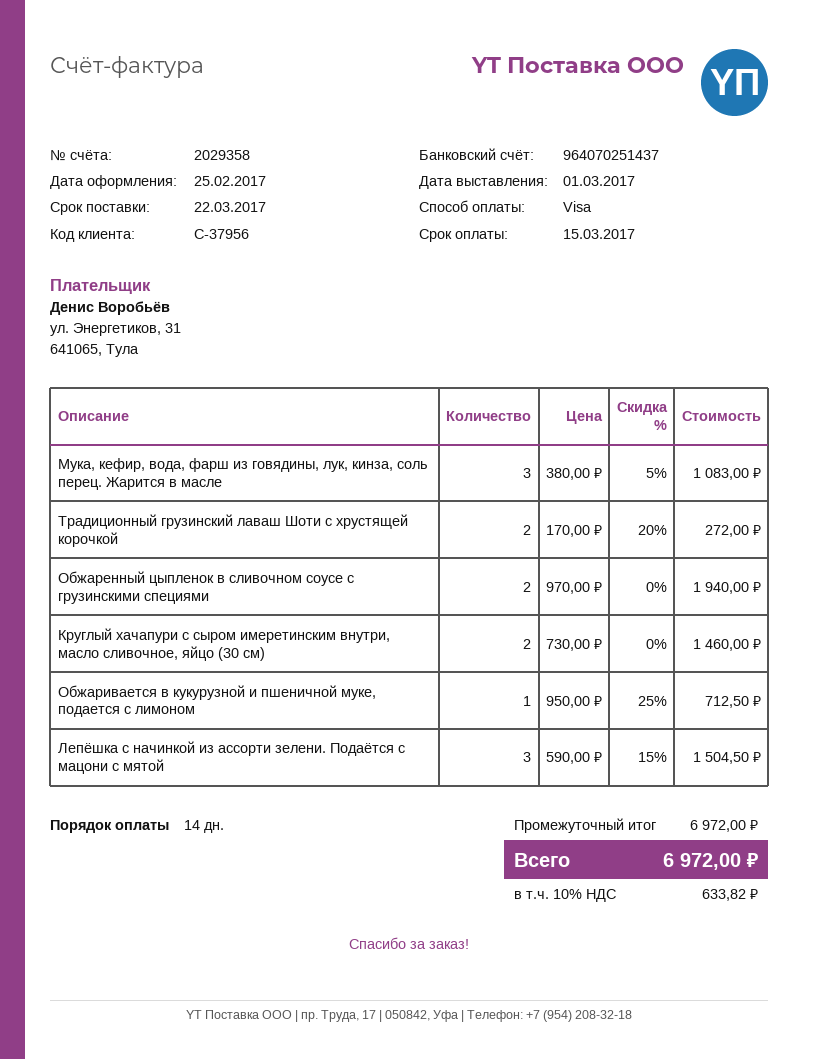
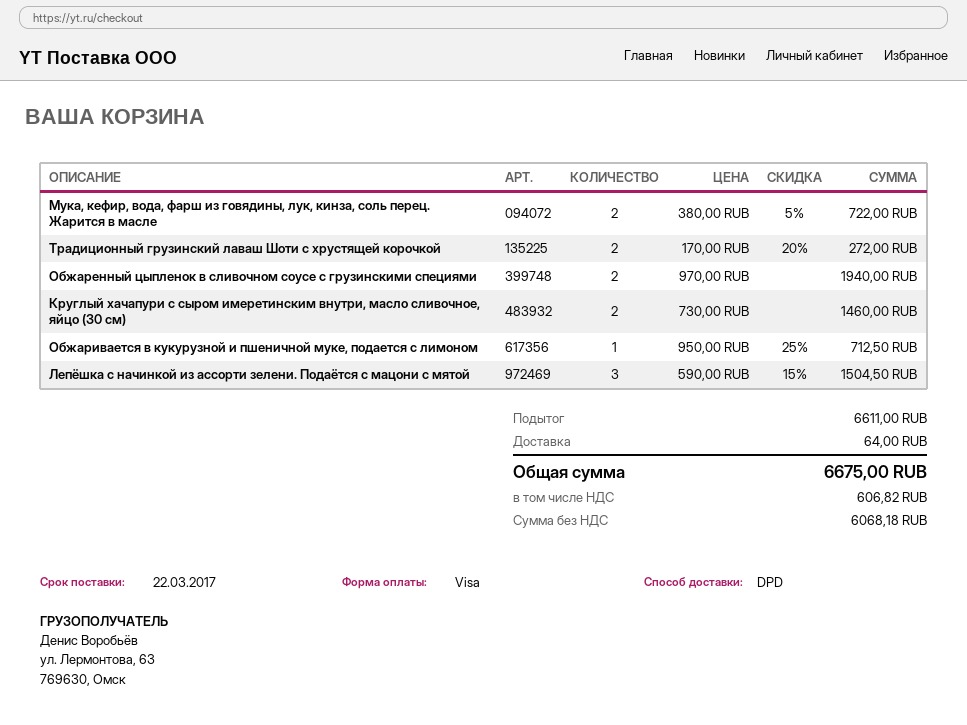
Мука, кефир, вода, фарш из говядины, лук, кинза, соль перец. Жарится в масле: 3 x 380.00 - 5% = 1083.00 -> 2 x 380.00 - 5% = 722.00
subtotal: 6972.00 -> 6611.00
shipping: none -> 64.00
tax: 633.82 -> 606.82
total: 6972.00 -> 6675.00

